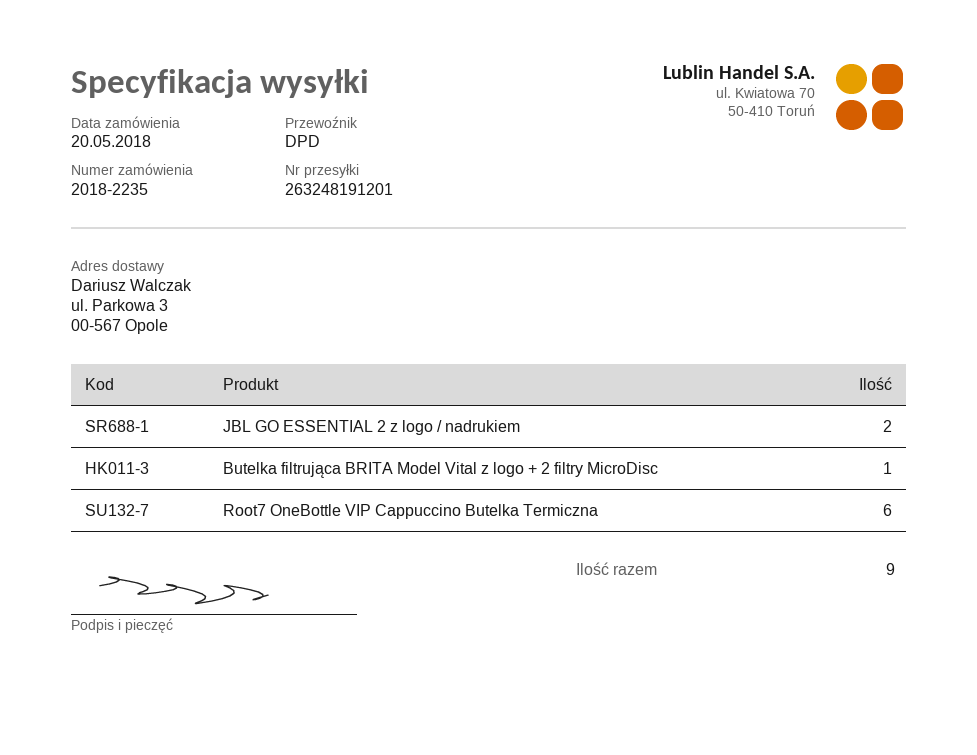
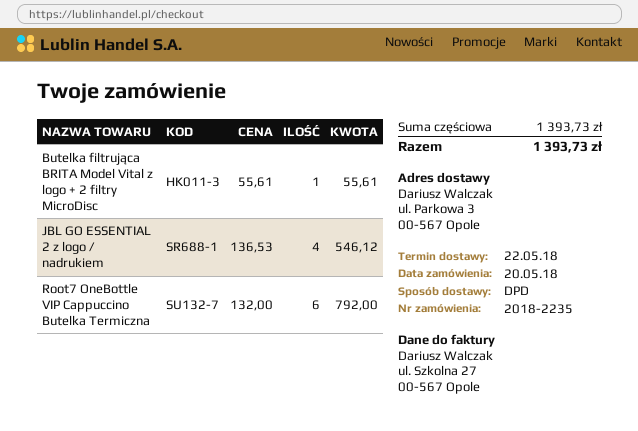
JBL GO ESSENTIAL 2 z logo / nadrukiem: 2 -> 4

